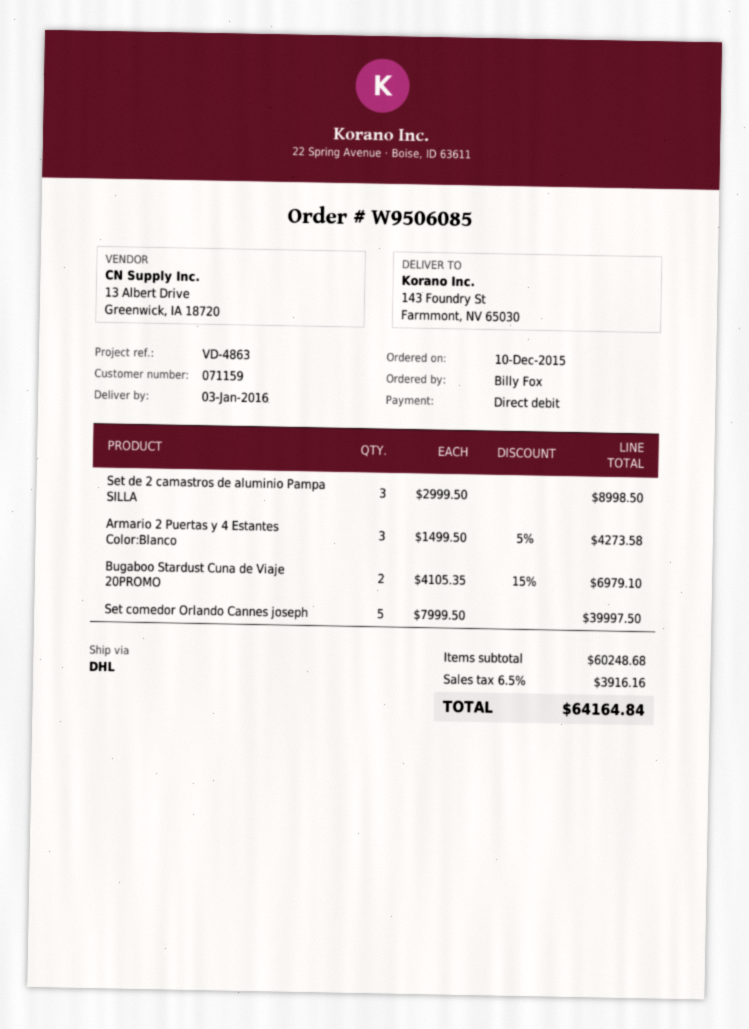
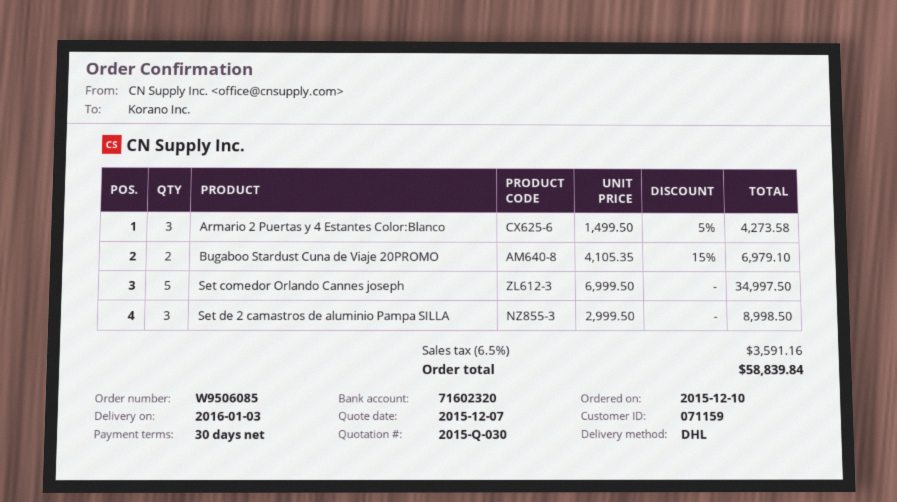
Set comedor Orlando Cannes joseph: 5 x 7999.50 = 39997.50 -> 5 x 6999.50 = 34997.50
tax: 6.5% = 3916.16 -> 6.5% = 3591.16
total: 64164.84 -> 58839.84

